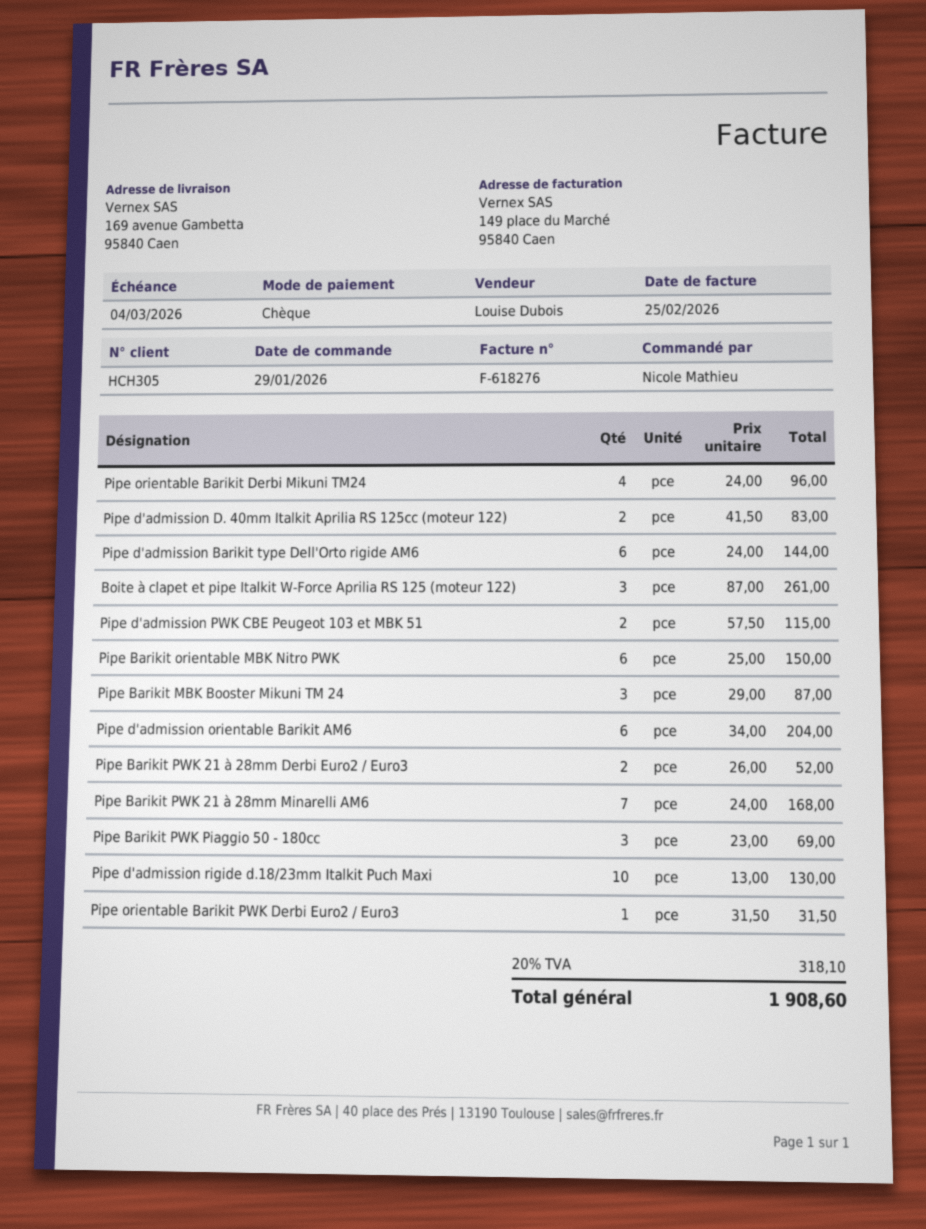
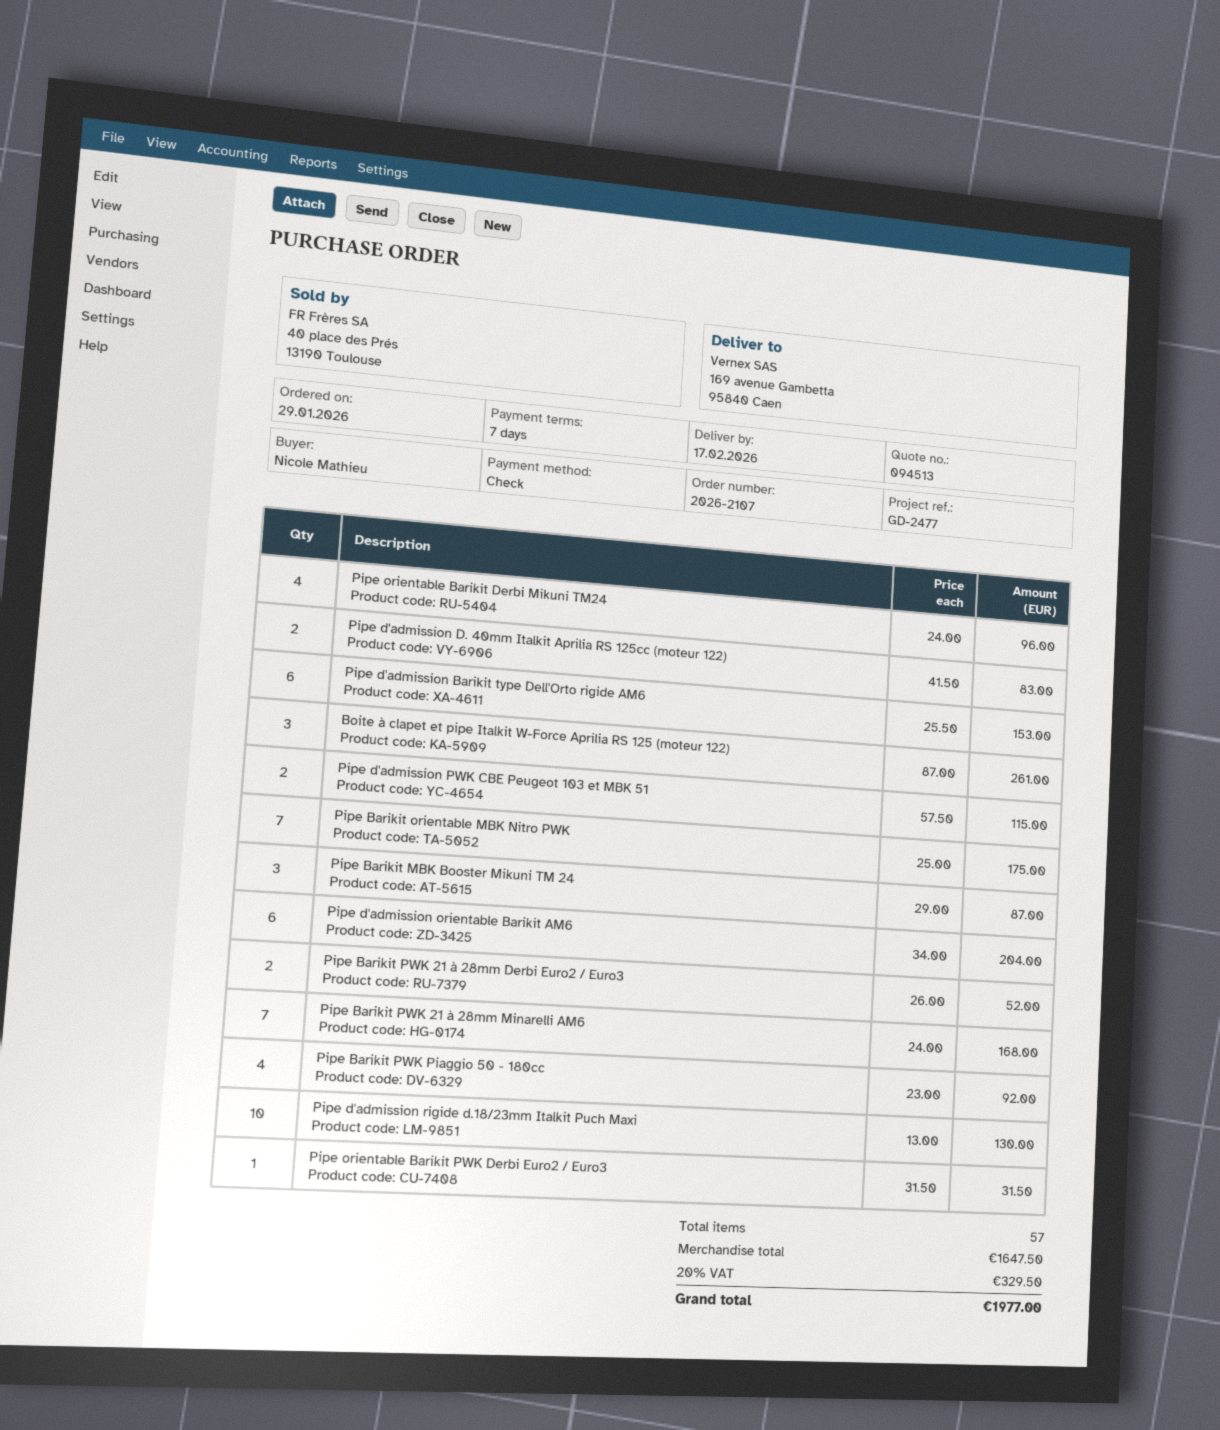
Pipe d'admission Barikit type Dell'Orto rigide AM6: 6 x 24.00 = 144.00 -> 6 x 25.50 = 153.00
Pipe Barikit orientable MBK Nitro PWK: 6 x 25.00 = 150.00 -> 7 x 25.00 = 175.00
Pipe Barikit PWK Piaggio 50 - 180cc: 3 x 23.00 = 69.00 -> 4 x 23.00 = 92.00
tax: 20% = 318.10 -> 20% = 329.50
total: 1908.60 -> 1977.00

